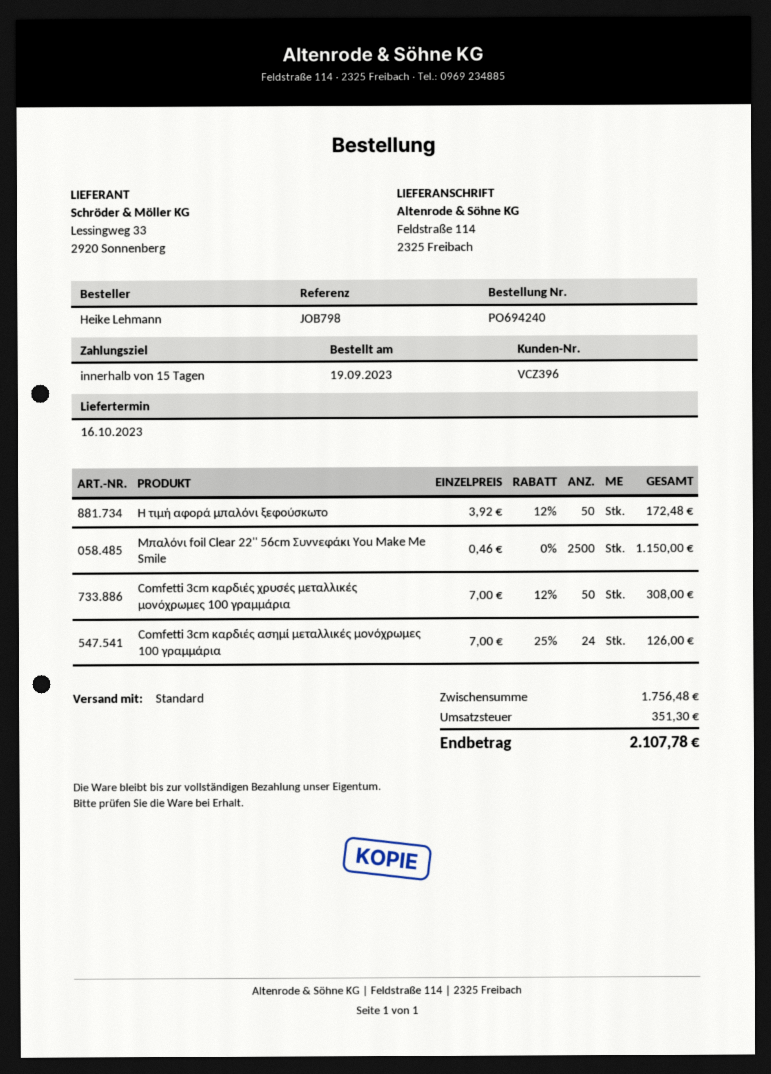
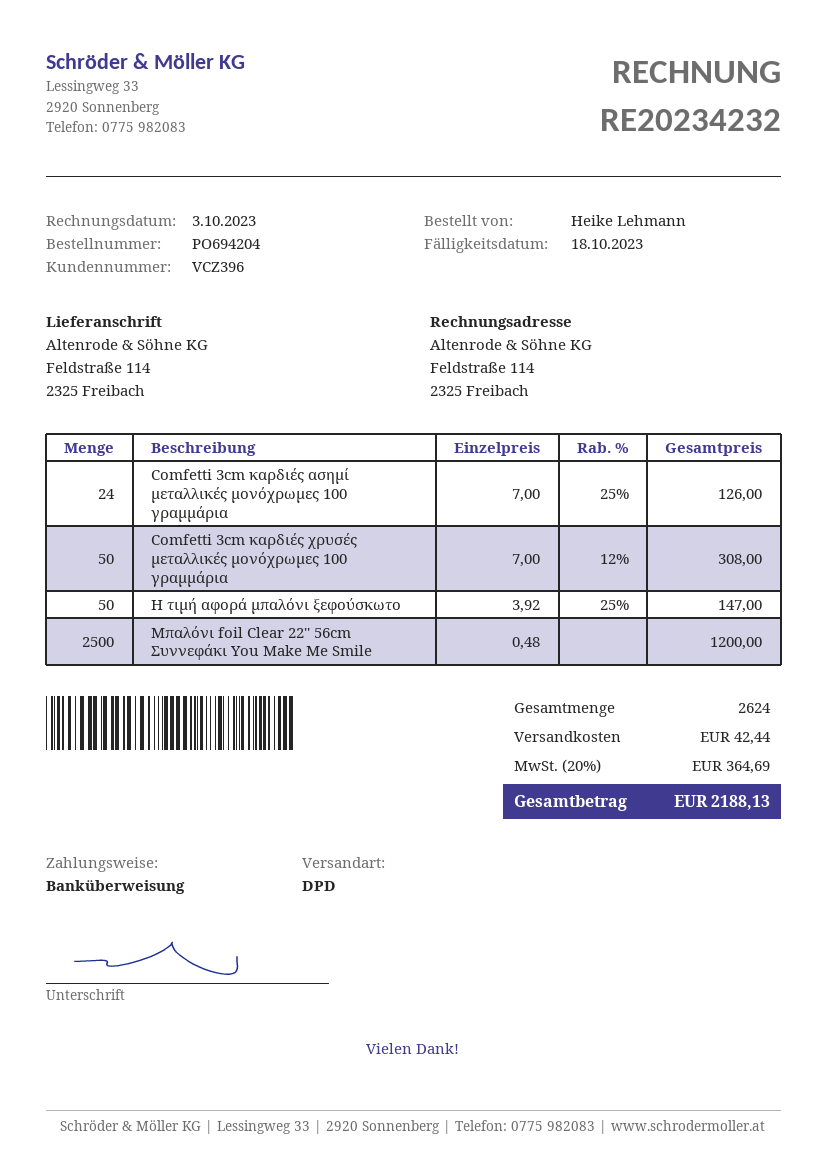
order number: PO694240 -> PO694204
shipping method: standard -> DPD
Η τιμή αφορά μπαλόνι ξεφούσκωτο: 50 x 3.92 - 12% = 172.48 -> 50 x 3.92 - 25% = 147.00
Μπαλόνι foil Clear 22'' 56cm Συννεφάκι You Make Me Smile: 2500 x 0.46 = 1150.00 -> 2500 x 0.48 = 1200.00
shipping: none -> 42.44
tax: 351.30 -> 364.69
total: 2107.78 -> 2188.13

